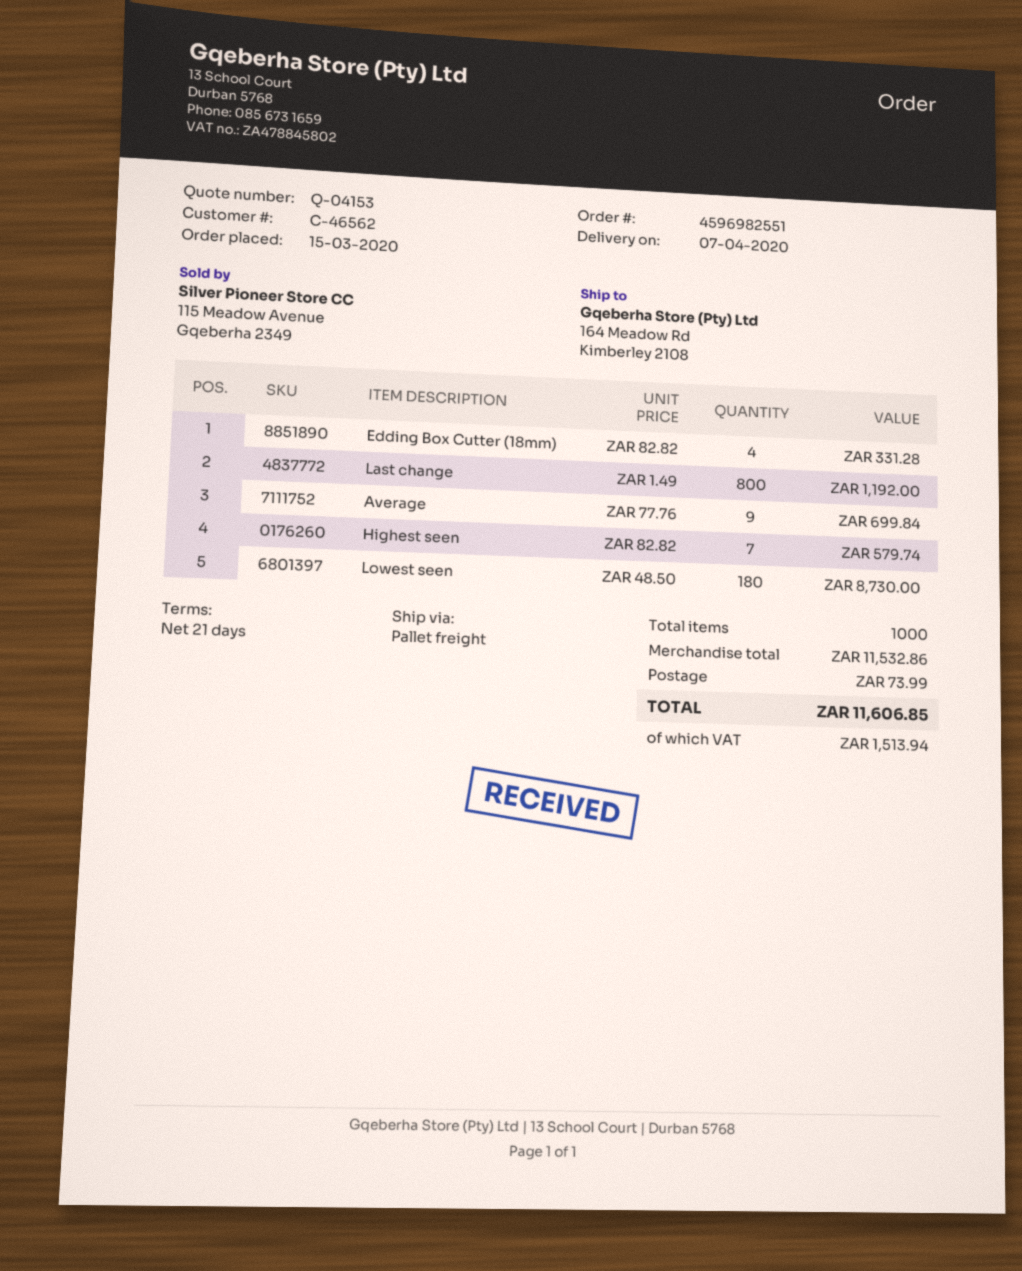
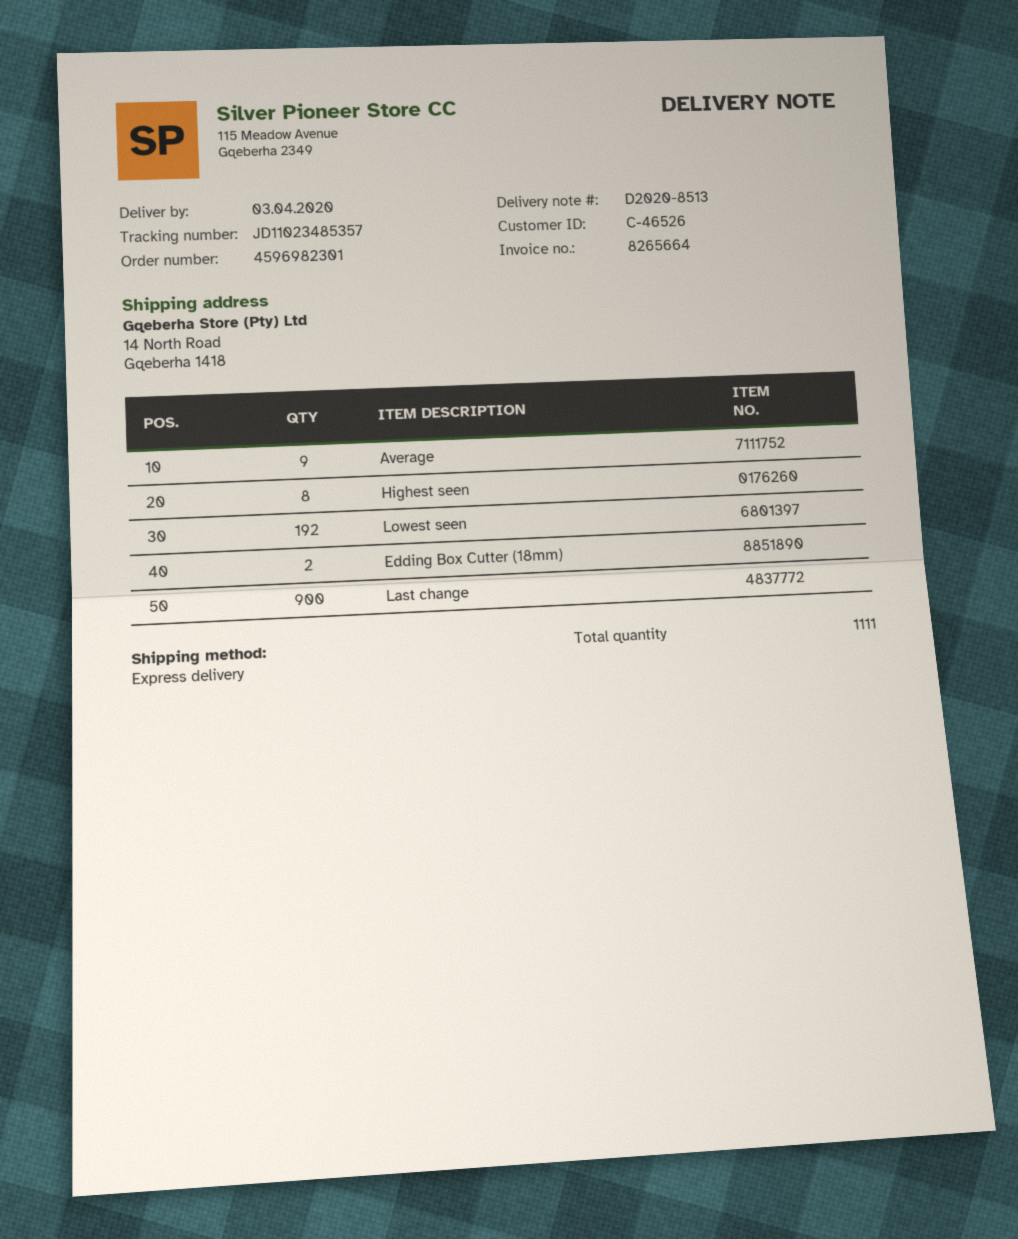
order number: 4596982551 -> 4596982301
delivery date: 2020-04-07 -> 2020-04-03
customer number: C-46562 -> C-46526
shipping method: pallet freight -> express
ship to: 164 Meadow Rd, Kimberley 2108 -> 14 North Road, Gqeberha 1418
Edding Box Cutter (18mm): 4 -> 2
Last change: 800 -> 900
Highest seen: 7 -> 8
Lowest seen: 180 -> 192
total quantity: 1000 -> 1111

